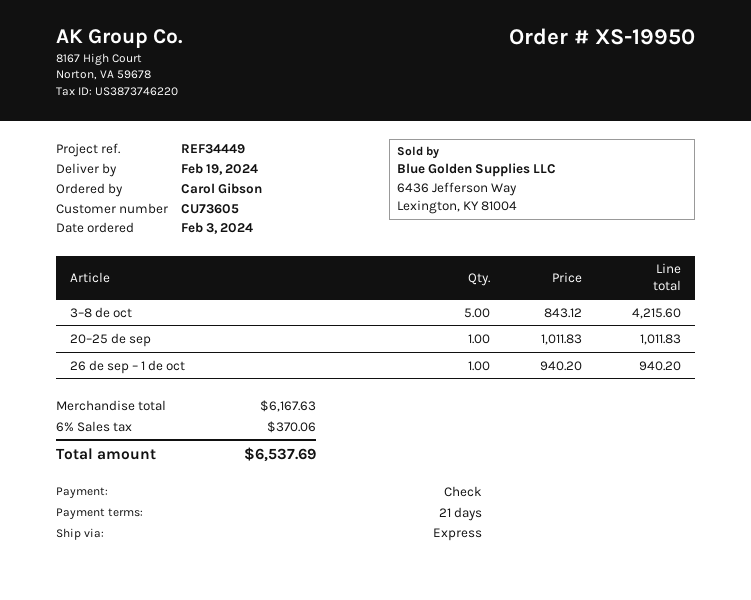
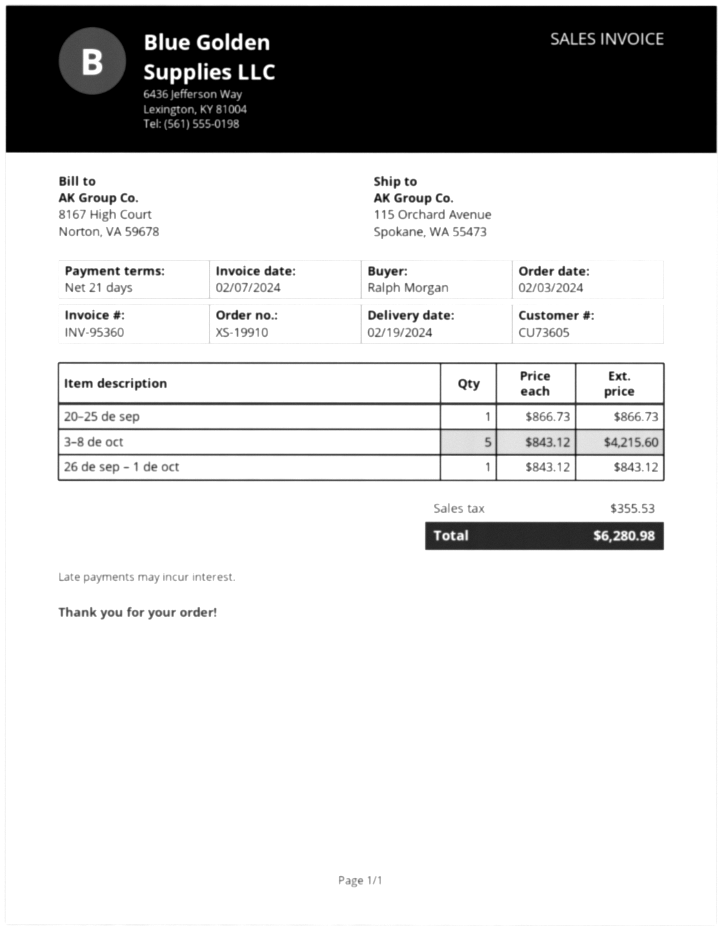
order number: XS-19950 -> XS-19910
ordered by: Carol Gibson -> Ralph Morgan
20–25 de sep: 1 x 1011.83 = 1011.83 -> 1 x 866.73 = 866.73
26 de sep – 1 de oct: 1 x 940.20 = 940.20 -> 1 x 843.12 = 843.12
tax: 370.06 -> 355.53
total: 6537.69 -> 6280.98

